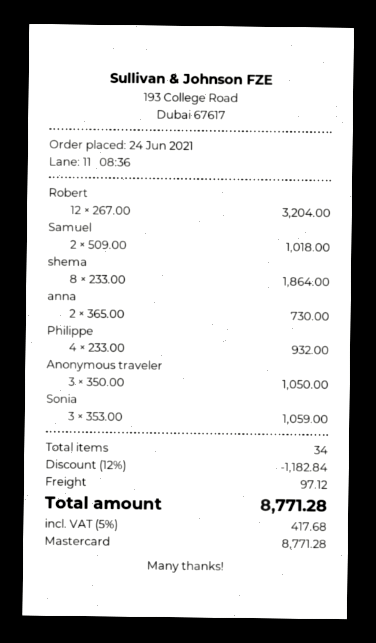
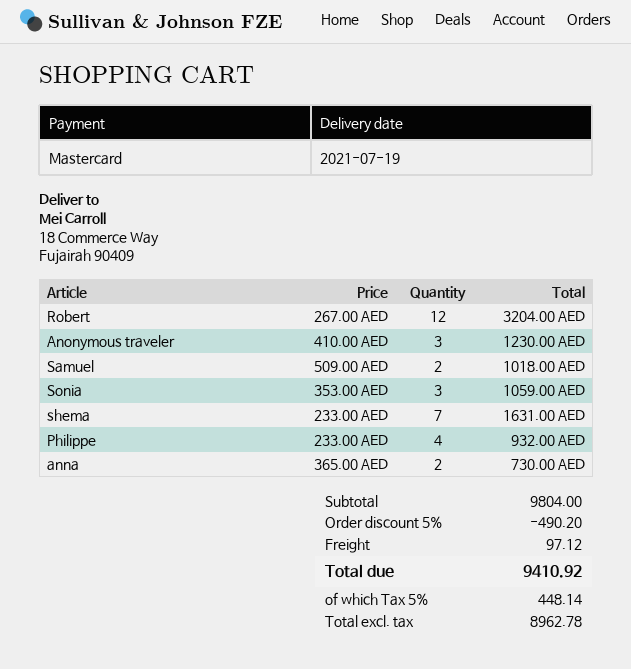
shema: 8 x 233.00 = 1864.00 -> 7 x 233.00 = 1631.00
Anonymous traveler: 3 x 350.00 = 1050.00 -> 3 x 410.00 = 1230.00
discount: 12% = 1182.84 -> 5% = 490.20
tax: 5% = 417.68 -> 5% = 448.14
total: 8771.28 -> 9410.92

